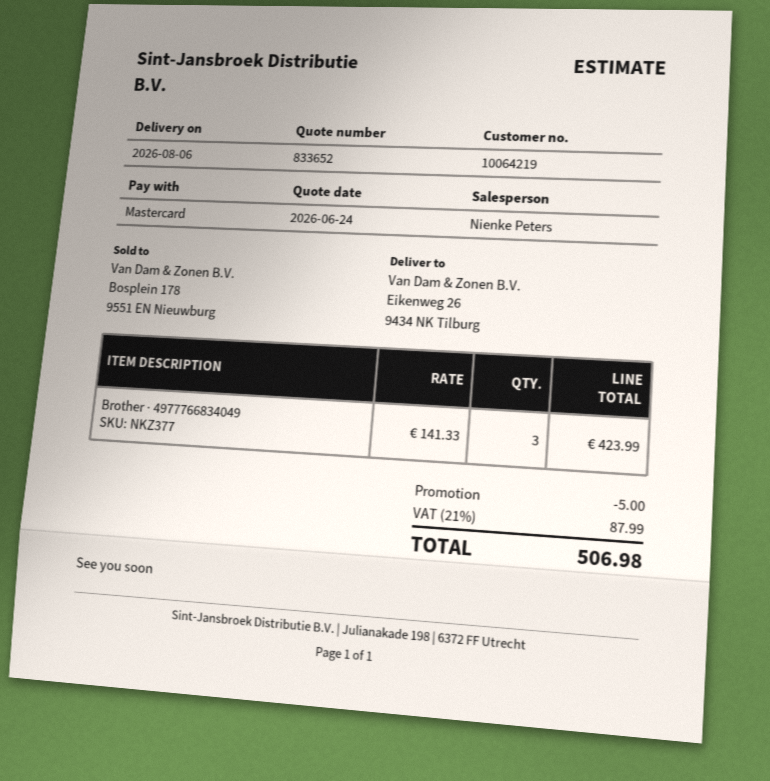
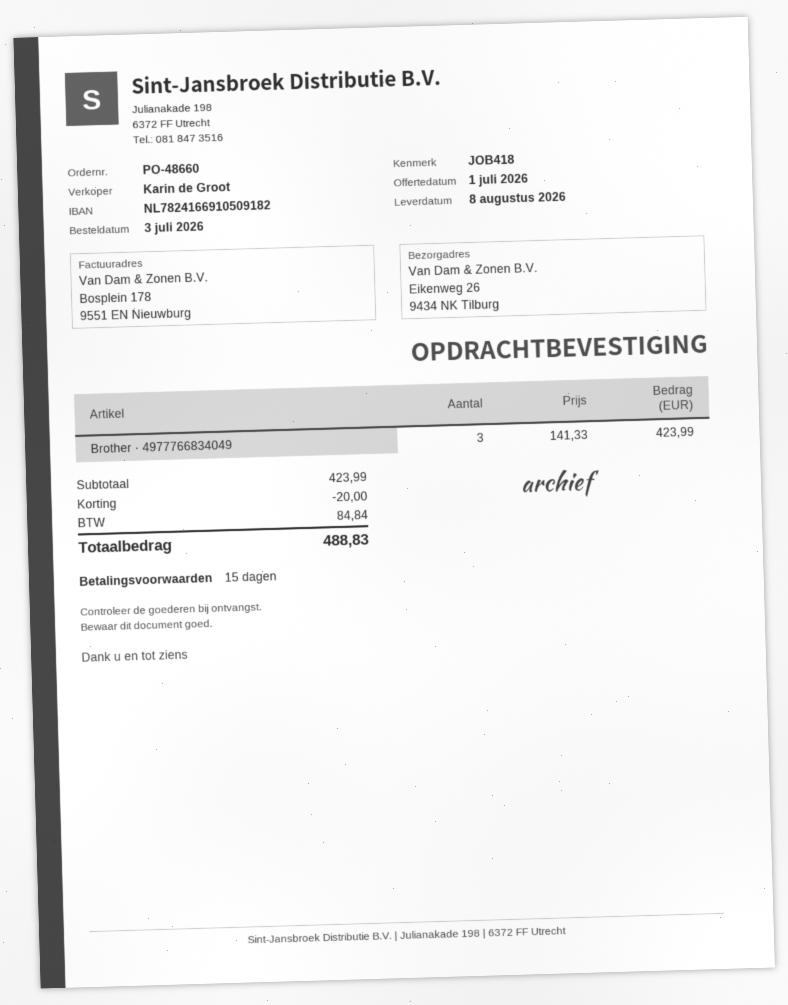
quote date: 2026-06-24 -> 2026-07-01
delivery date: 2026-08-06 -> 2026-08-08
sales rep: Nienke Peters -> Karin de Groot
discount: 5.00 -> 20.00
tax: 87.99 -> 84.84
total: 506.98 -> 488.83

